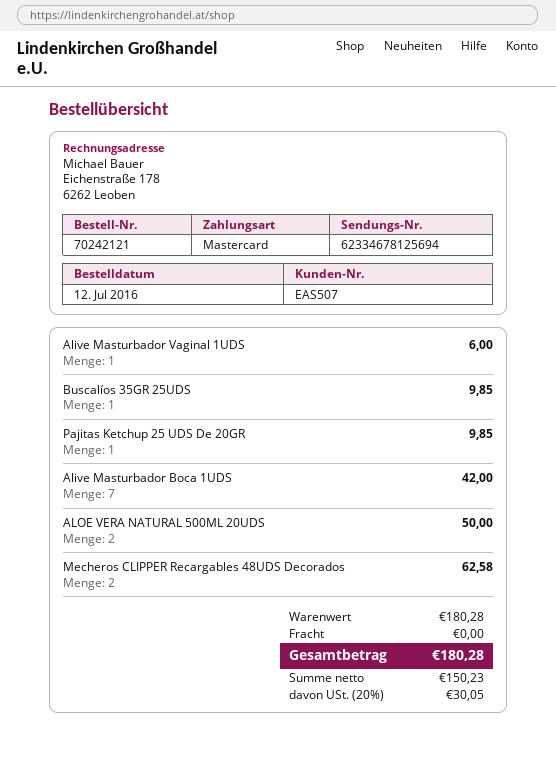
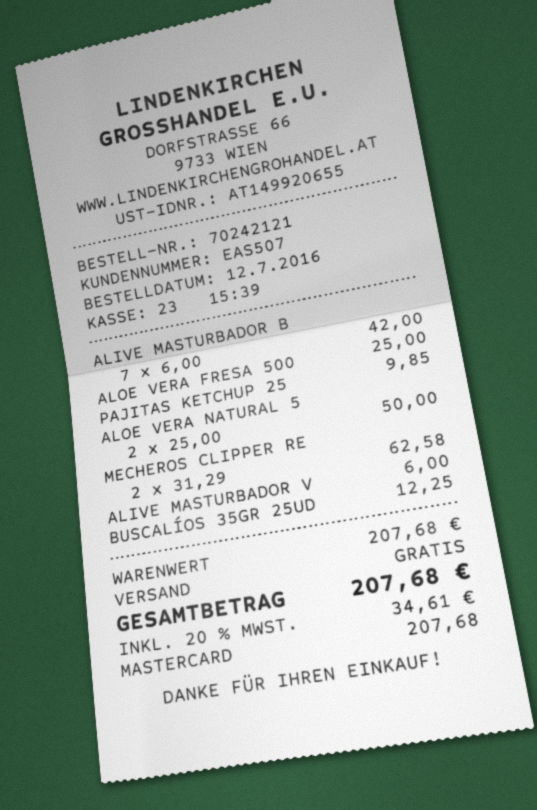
Buscalíos 35GR 25UDS: 1 for 9.85 -> 1 for 12.25
ALOE VERA FRESA 500: none -> 1 for 25.00
subtotal: 180.28 -> 207.68
tax: 20% = 30.05 -> 20% = 34.61
total: 180.28 -> 207.68

